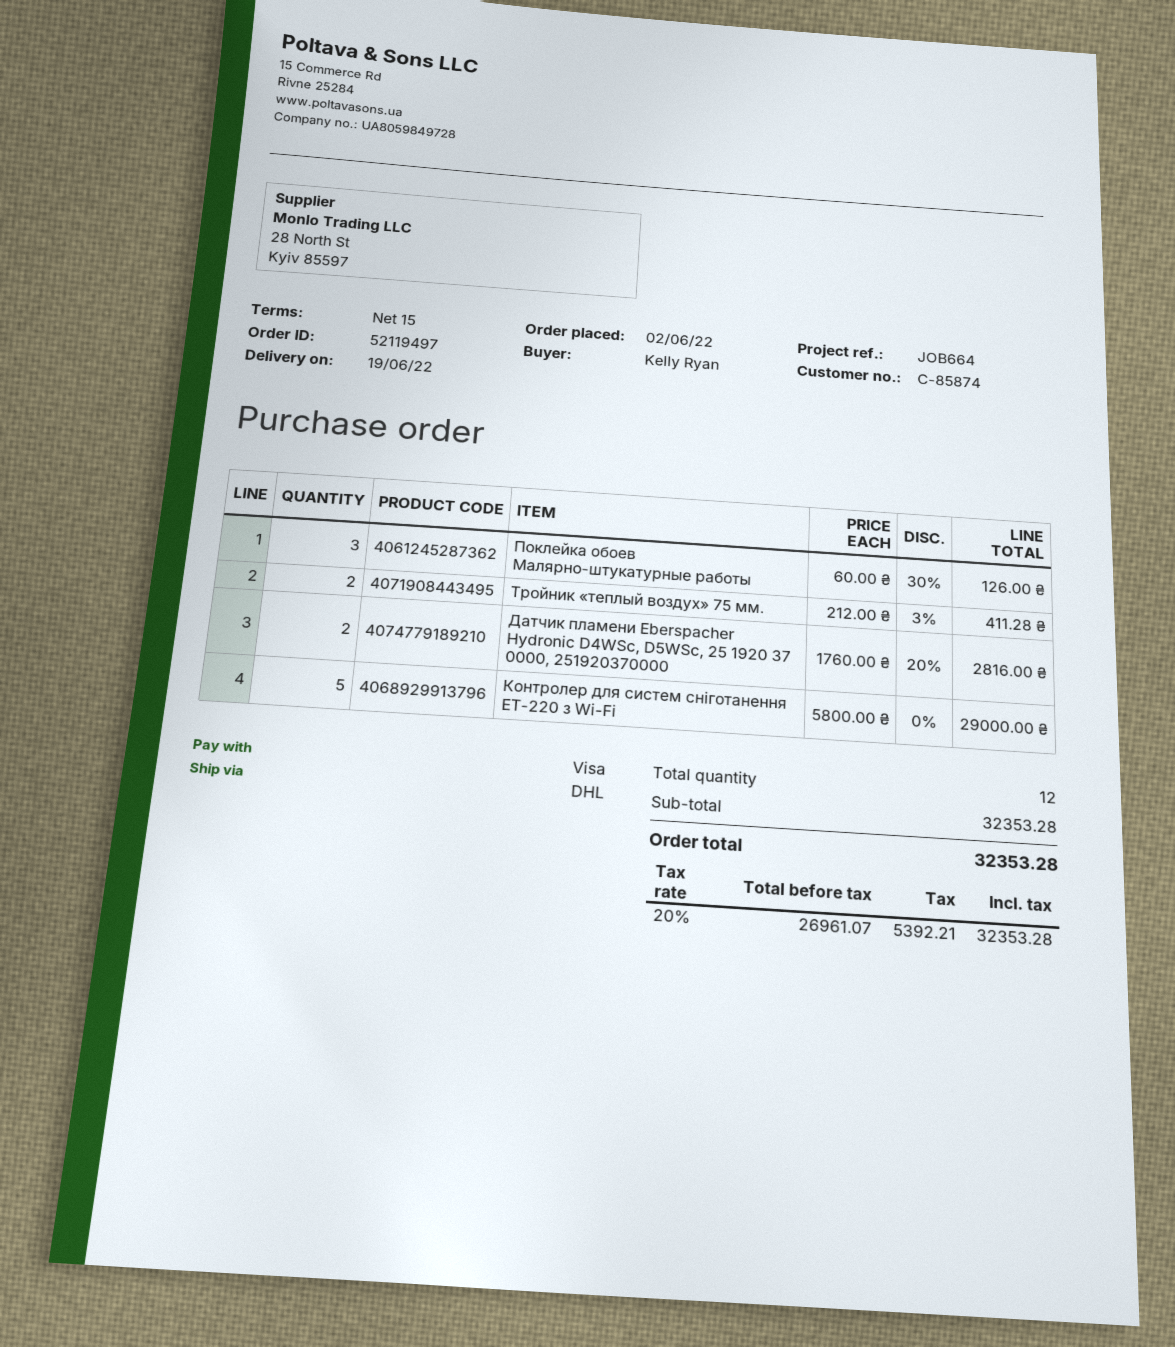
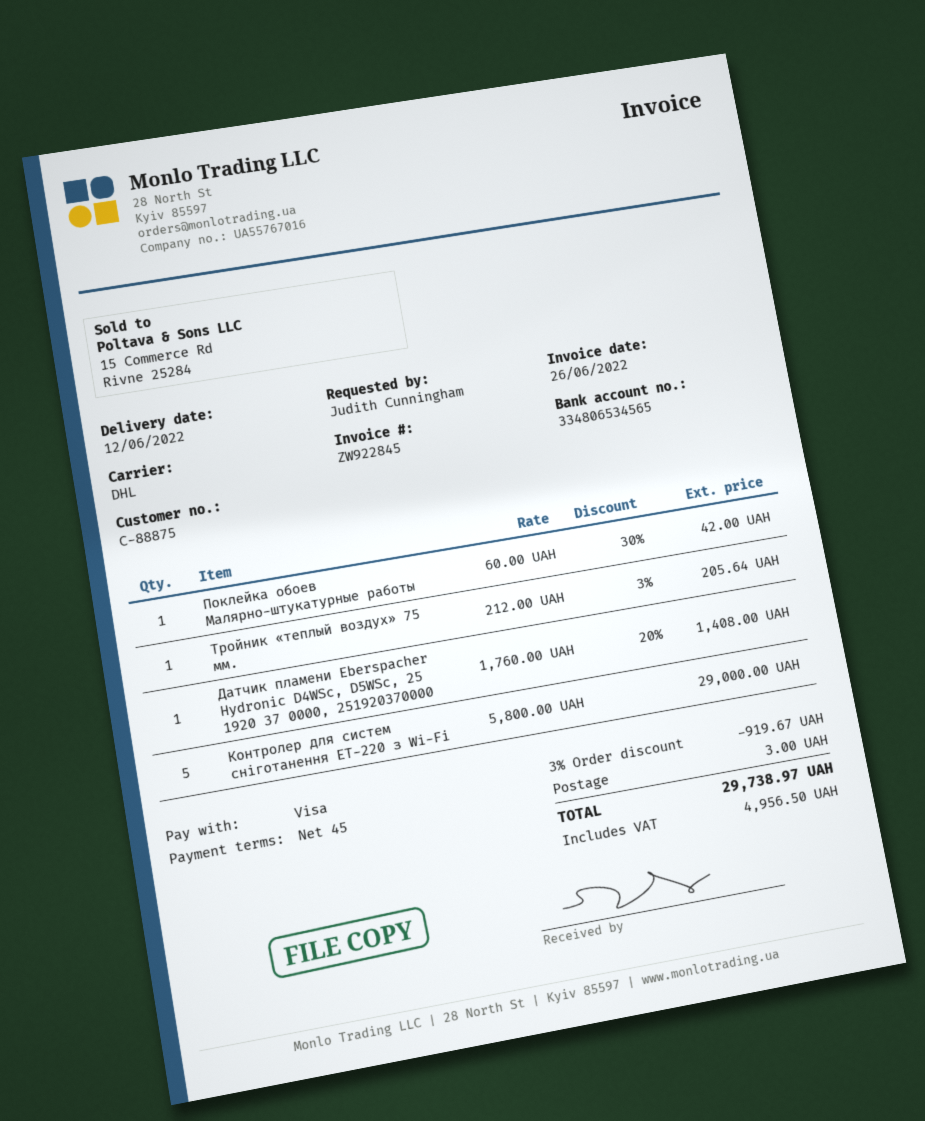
delivery date: 2022-06-19 -> 2022-06-12
payment terms: 15 days -> 45 days
customer number: C-85874 -> C-88875
ordered by: Kelly Ryan -> Judith Cunningham
Поклейка обоев Малярно-штукатурные работы: 3 x 60.00 - 30% = 126.00 -> 1 x 60.00 - 30% = 42.00
Тройник «теплый воздух» 75 мм.: 2 x 212.00 - 3% = 411.28 -> 1 x 212.00 - 3% = 205.64
Датчик пламени Eberspacher Hydronic D4WSc, D5WSc, 25 1920 37 0000, 251920370000: 2 x 1760.00 - 20% = 2816.00 -> 1 x 1760.00 - 20% = 1408.00
discount: none -> 3% = 919.67
shipping: none -> 3.00
tax: 5392.21 -> 4956.50
total: 32353.28 -> 29738.97

